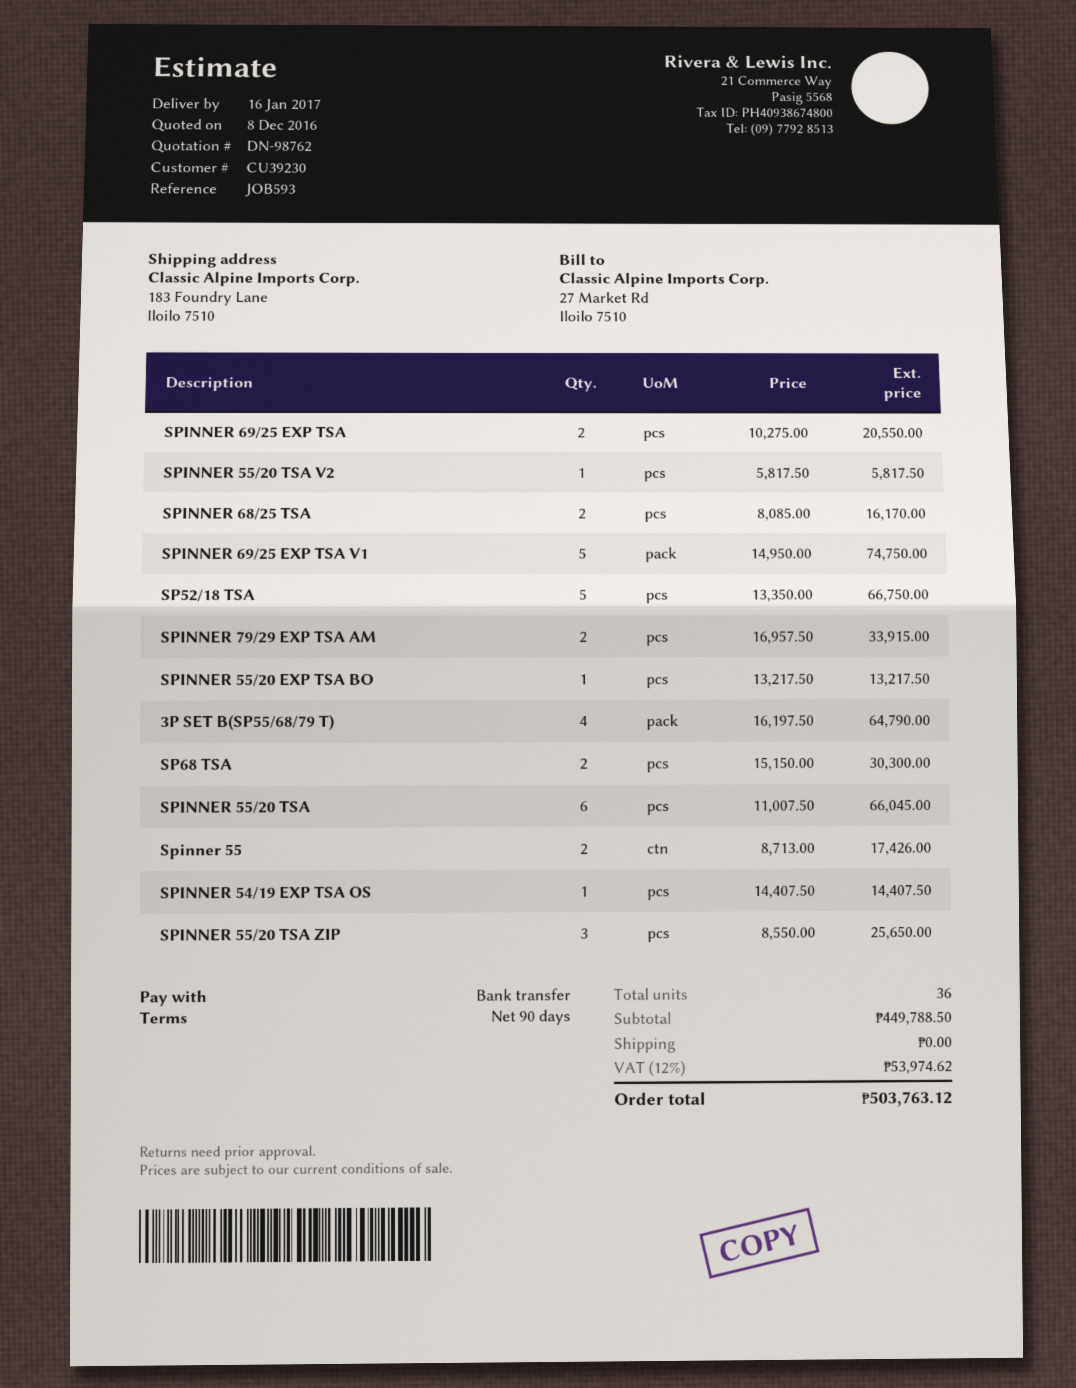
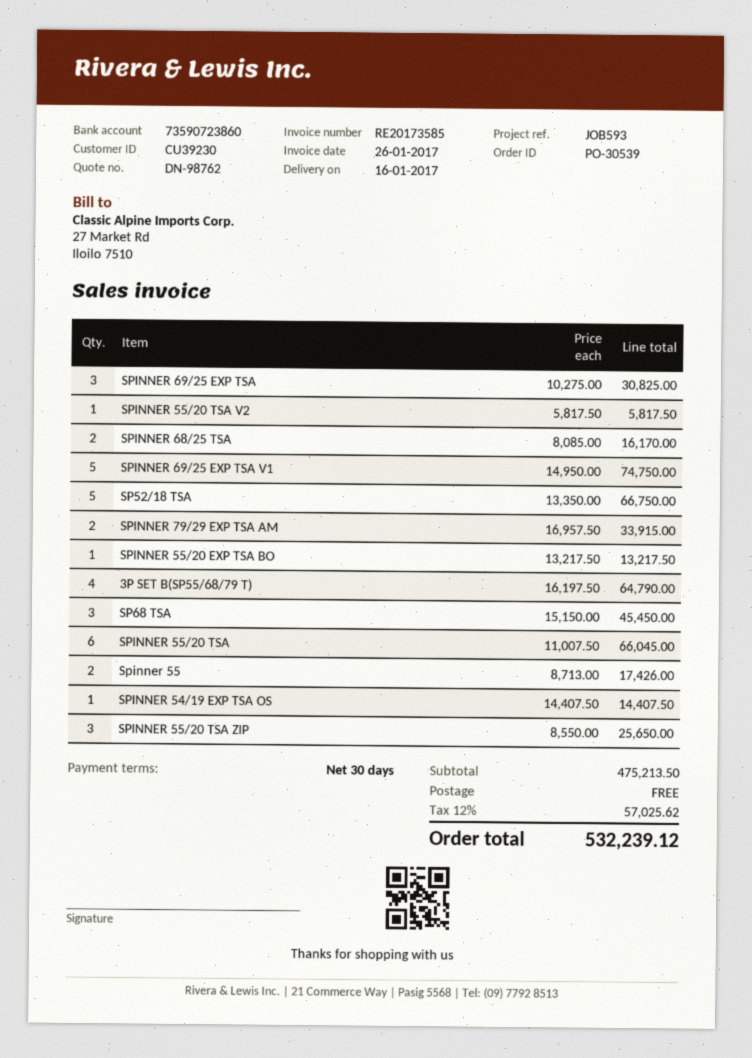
payment terms: 90 days -> 30 days
SPINNER 69/25 EXP TSA: 2 x 10275.00 = 20550.00 -> 3 x 10275.00 = 30825.00
SP68 TSA: 2 x 15150.00 = 30300.00 -> 3 x 15150.00 = 45450.00
subtotal: 449788.50 -> 475213.50
tax: 12% = 53974.62 -> 12% = 57025.62
total: 503763.12 -> 532239.12

